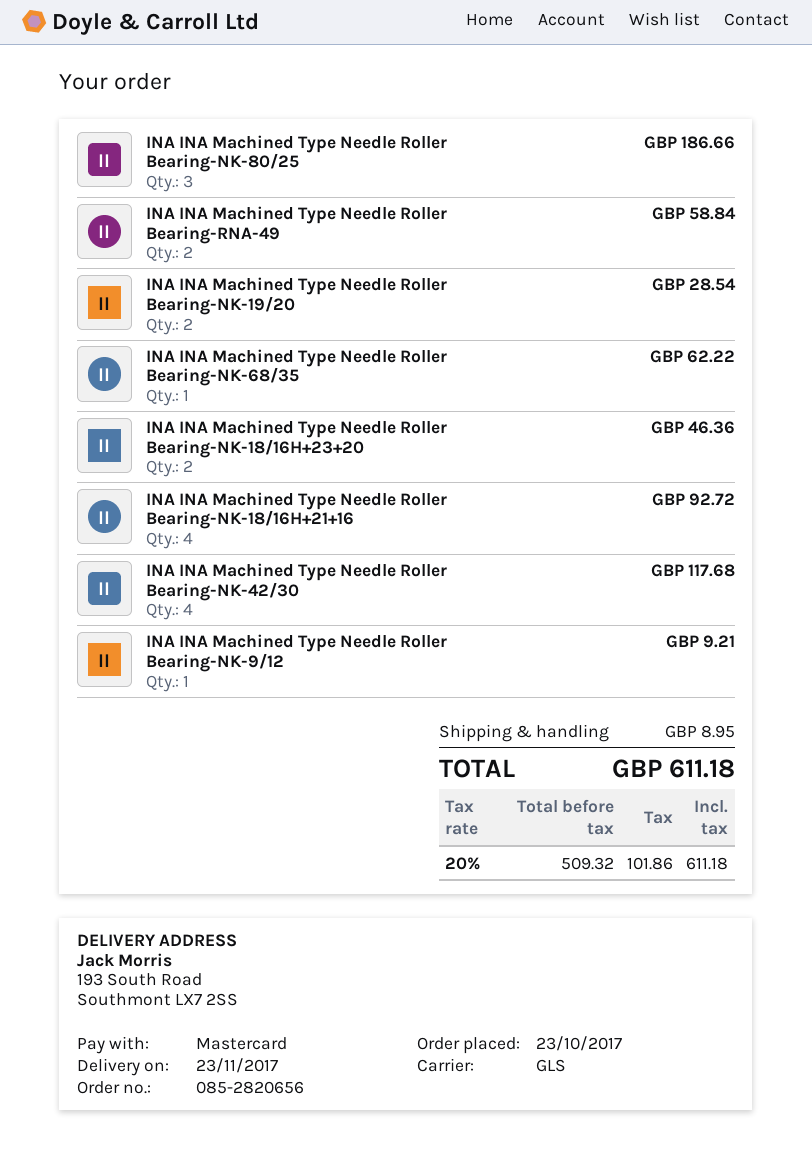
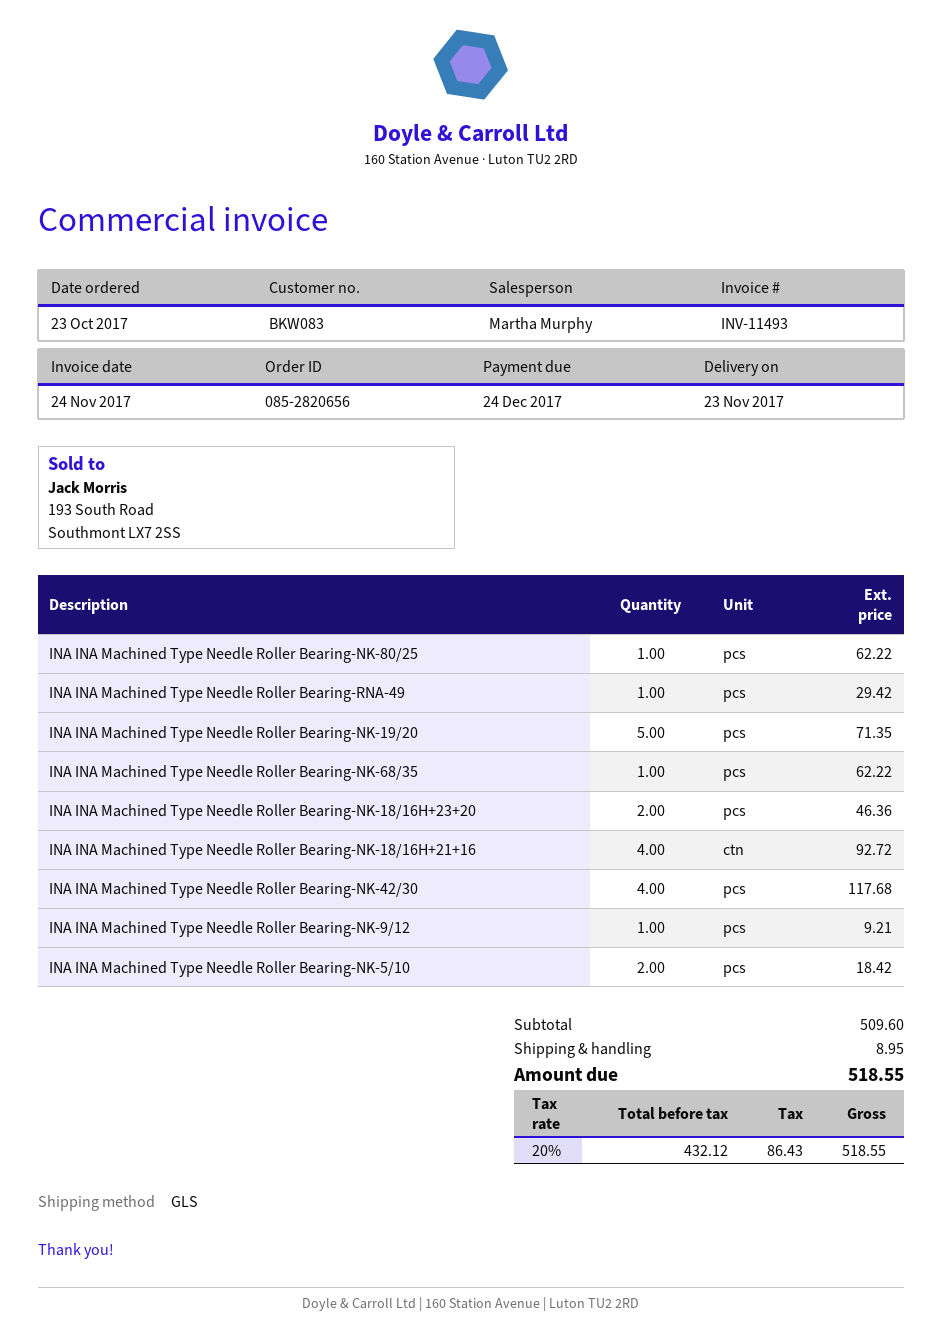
INA INA Machined Type Needle Roller Bearing-NK-80/25: 3 for 186.66 -> 1 for 62.22
INA INA Machined Type Needle Roller Bearing-RNA-49: 2 for 58.84 -> 1 for 29.42
INA INA Machined Type Needle Roller Bearing-NK-19/20: 2 for 28.54 -> 5 for 71.35
INA INA Machined Type Needle Roller Bearing-NK-5/10: none -> 2 for 18.42
net: 509.32 -> 432.12
tax: 20% = 101.86 -> 20% = 86.43
total: 611.18 -> 518.55

